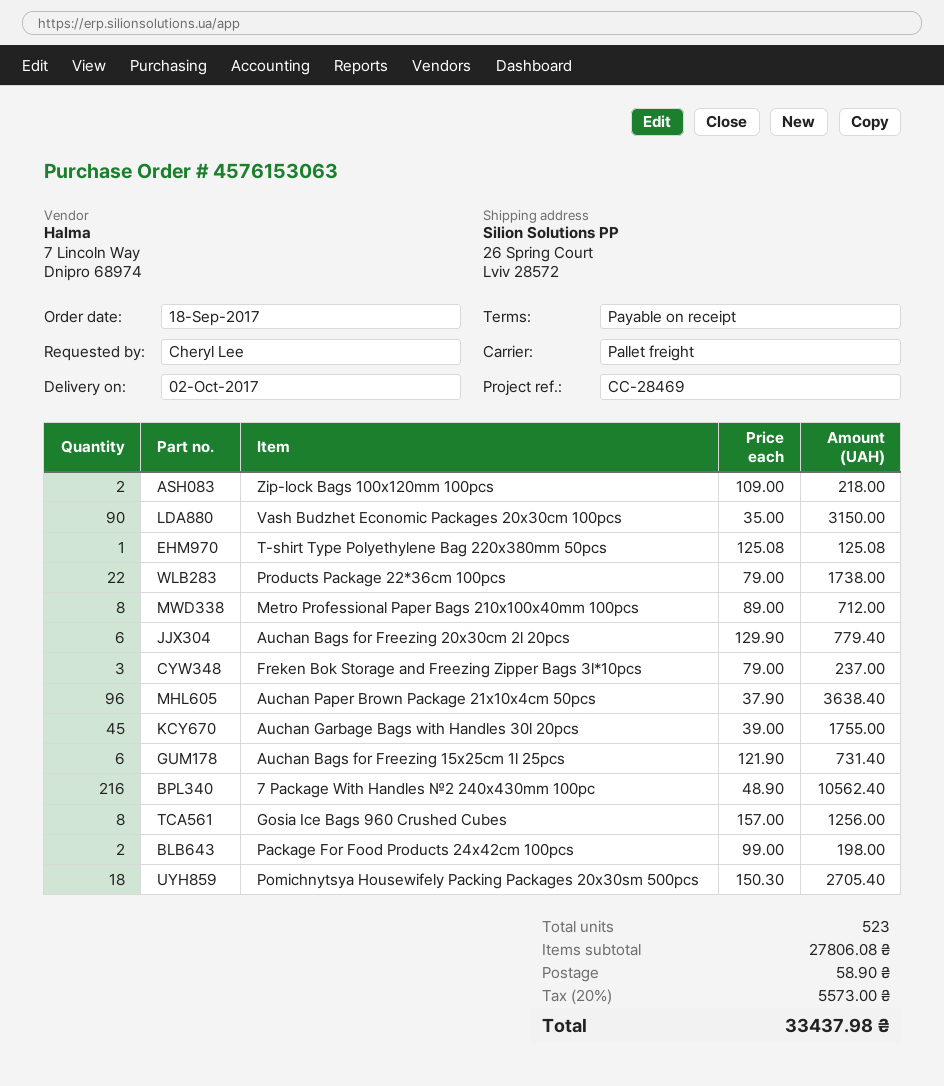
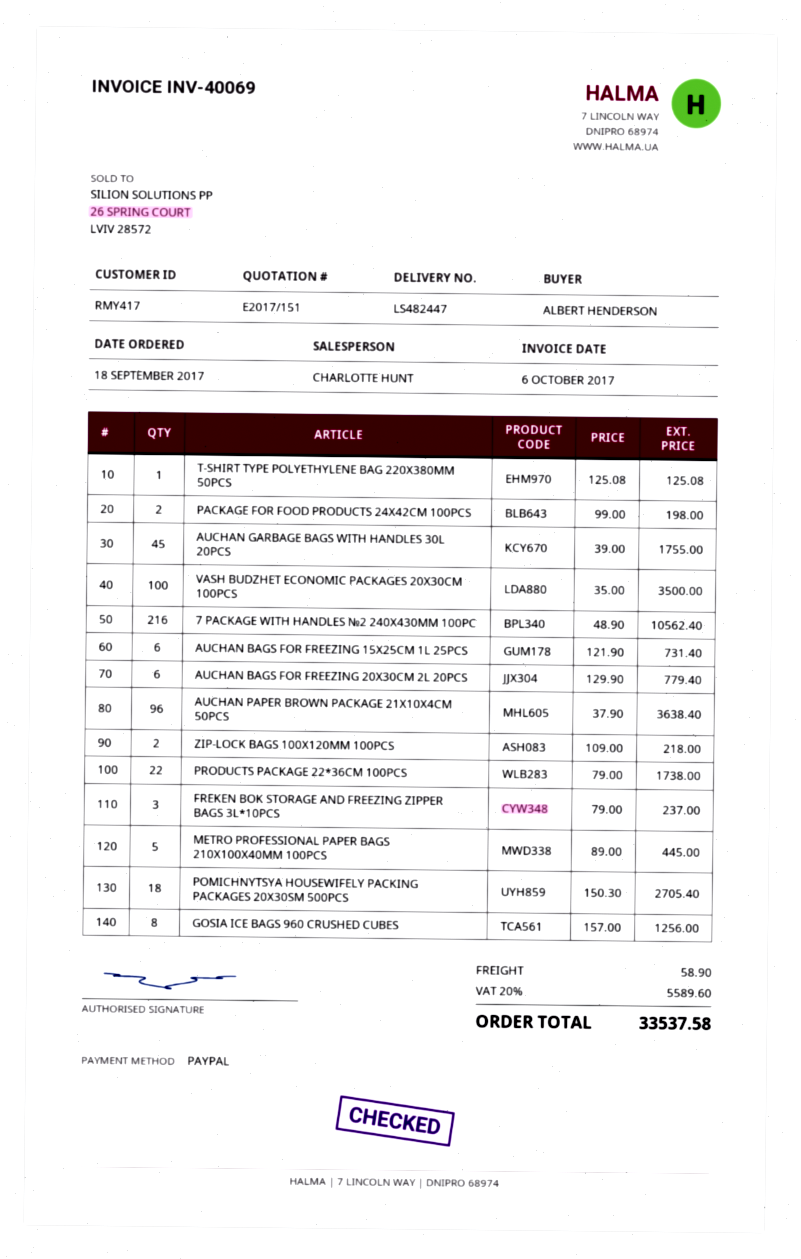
ordered by: Cheryl Lee -> ALBERT HENDERSON
Vash Budzhet Economic Packages 20х30cm 100pcs: 90 x 35.00 = 3150.00 -> 100 x 35.00 = 3500.00
Metro Professional Paper Bags 210х100х40mm 100pcs: 8 x 89.00 = 712.00 -> 5 x 89.00 = 445.00
tax: 20% = 5573.00 -> 20% = 5589.60
total: 33437.98 -> 33537.58

